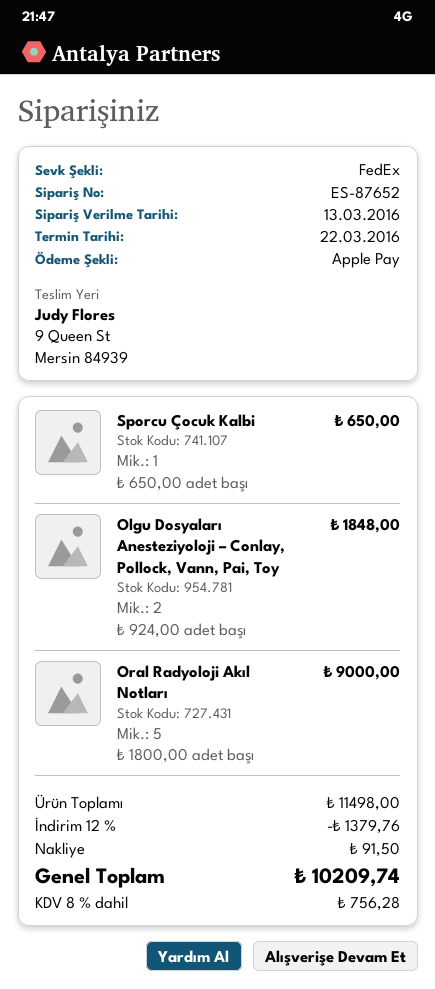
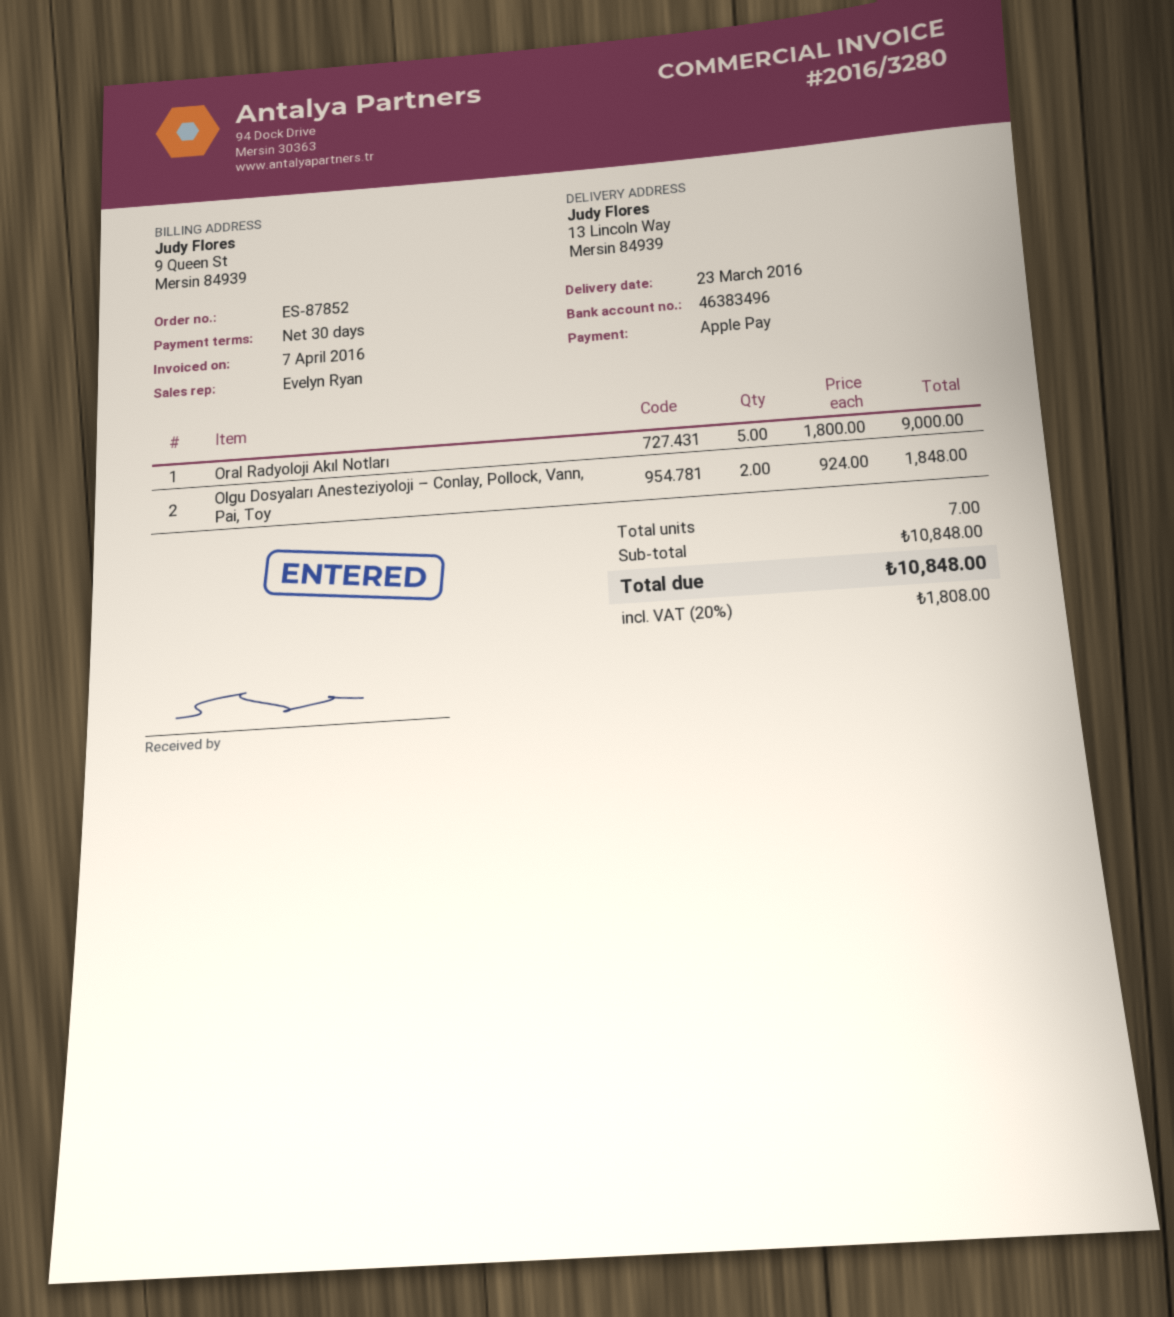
order number: ES-87652 -> ES-87852
delivery date: 2016-03-22 -> 2016-03-23
ship to: 9 Queen St, Mersin 84939 -> 13 Lincoln Way, Mersin 84939
Sporcu Çocuk Kalbi: 1 x 650.00 = 650.00 -> none
subtotal: 11498.00 -> 10848.00
discount: 12% = 1379.76 -> none
shipping: 91.50 -> none
tax: 8% = 756.28 -> 20% = 1808.00
total: 10209.74 -> 10848.00

